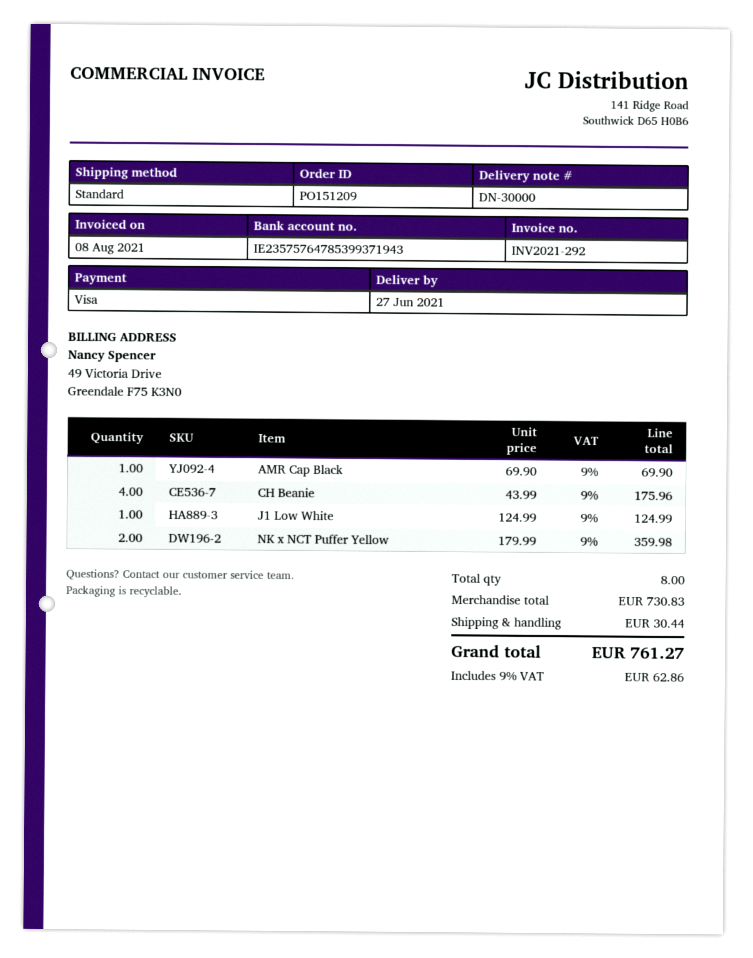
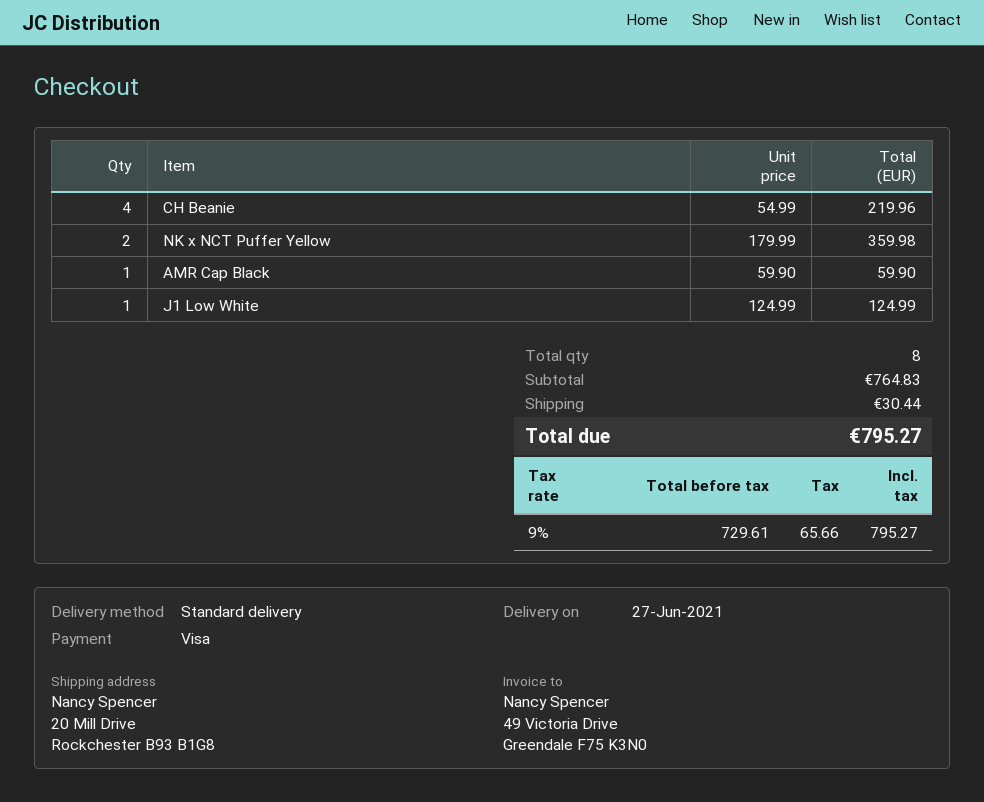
AMR Cap Black: 1 x 69.90 = 69.90 -> 1 x 59.90 = 59.90
CH Beanie: 4 x 43.99 = 175.96 -> 4 x 54.99 = 219.96
subtotal: 730.83 -> 764.83
tax: 9% = 62.86 -> 9% = 65.66
total: 761.27 -> 795.27

